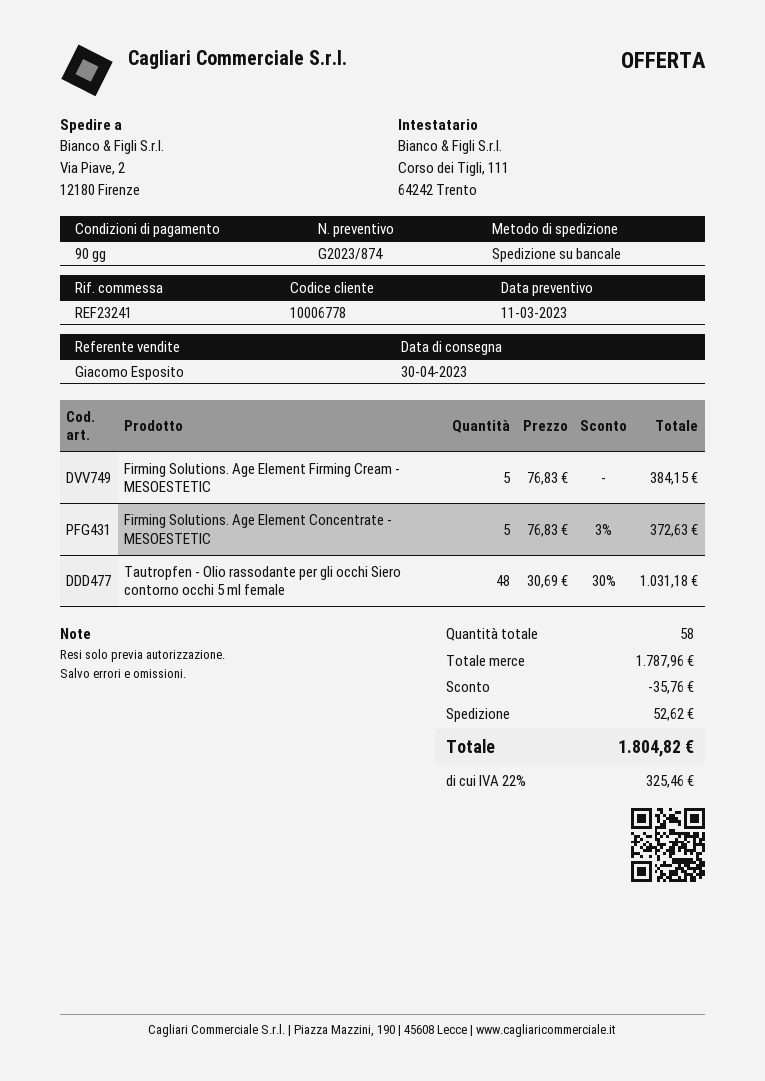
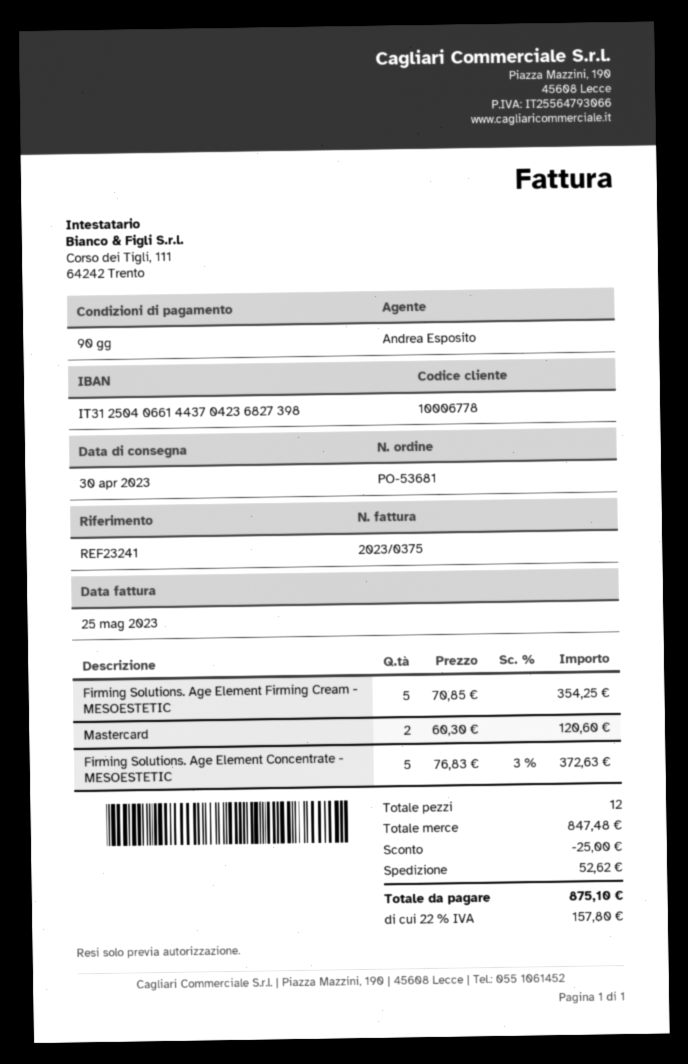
sales rep: Giacomo Esposito -> Andrea Esposito
Firming Solutions. Age Element Firming Cream - MESOESTETIC: 5 x 76.83 = 384.15 -> 5 x 70.85 = 354.25
Tautropfen - Olio rassodante per gli occhi Siero contorno occhi 5 ml female: 48 x 30.69 - 30% = 1031.18 -> none
Mastercard: none -> 2 x 60.30 = 120.60
total quantity: 58 -> 12
subtotal: 1787.96 -> 847.48
discount: 35.76 -> 25.00
tax: 22% = 325.46 -> 22% = 157.80
total: 1804.82 -> 875.10

